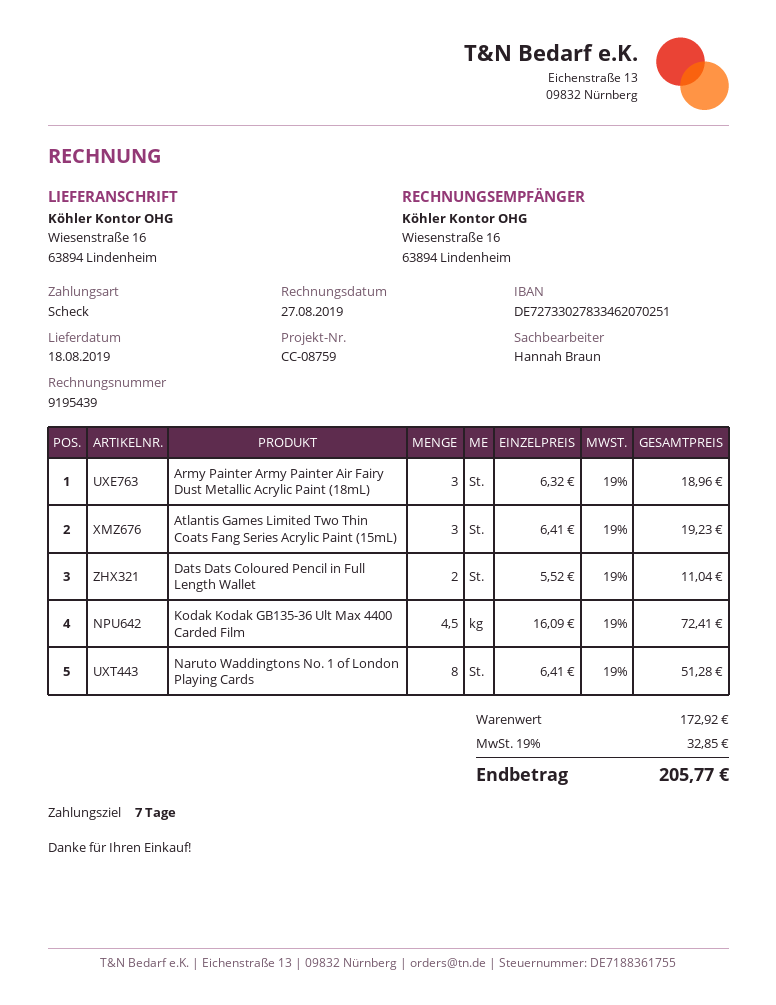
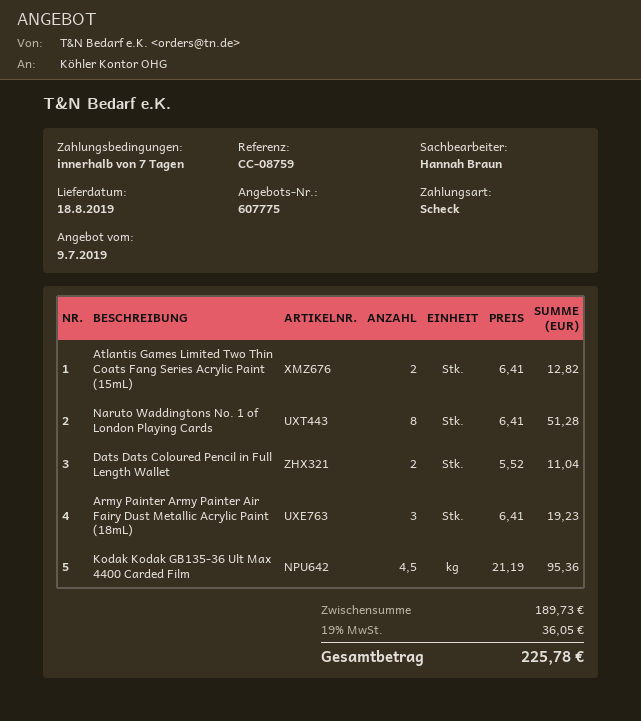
Army Painter Army Painter Air Fairy Dust Metallic Acrylic Paint (18mL): 3 x 6.32 = 18.96 -> 3 x 6.41 = 19.23
Atlantis Games Limited Two Thin Coats Fang Series Acrylic Paint (15mL): 3 x 6.41 = 19.23 -> 2 x 6.41 = 12.82
Kodak Kodak GB135-36 Ult Max 4400 Carded Film: 4.5 x 16.09 = 72.41 -> 4.5 x 21.19 = 95.36
subtotal: 172.92 -> 189.73
tax: 19% = 32.85 -> 19% = 36.05
total: 205.77 -> 225.78

